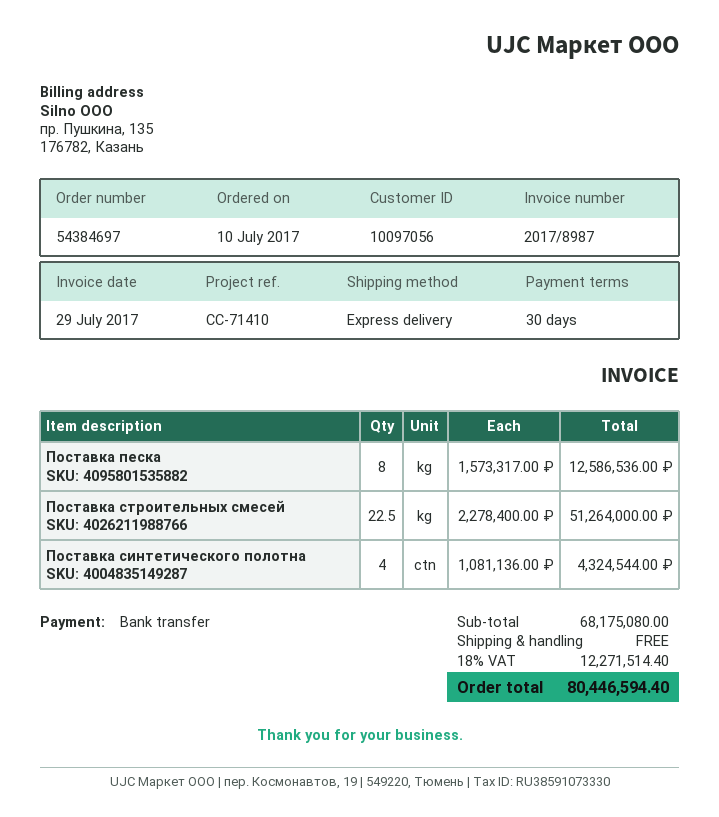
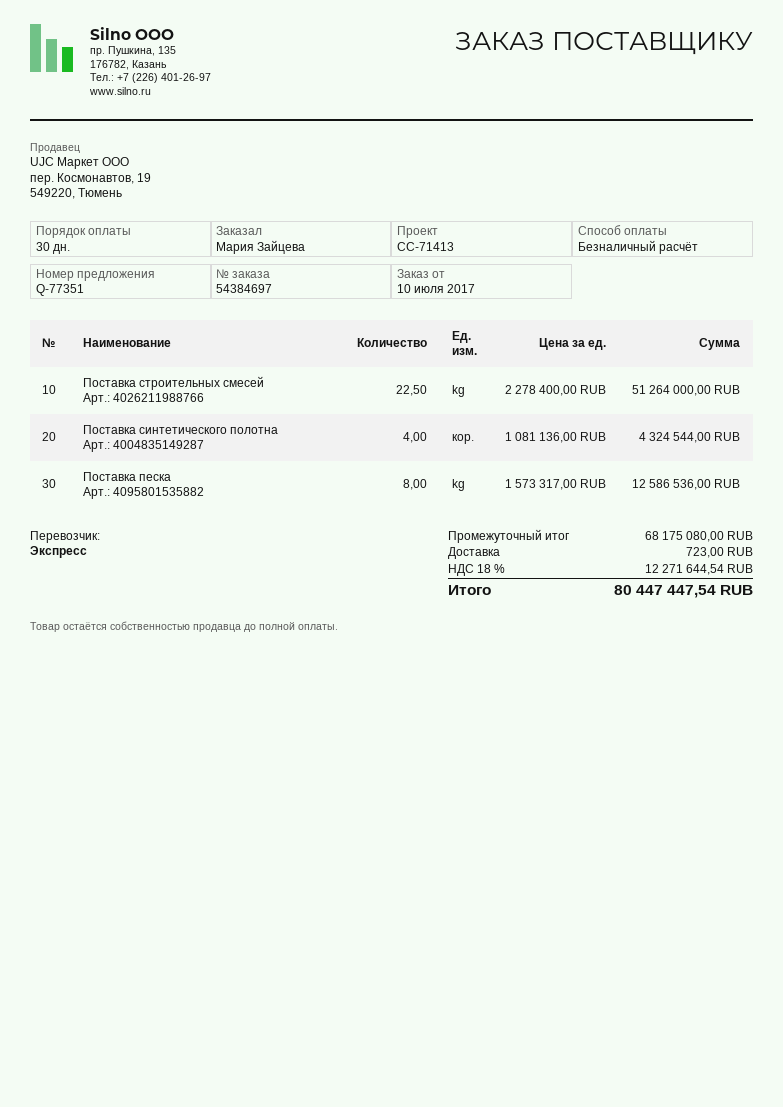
reference: CC-71410 -> CC-71413
shipping: 0.00 -> 723.00
tax: 18% = 12271514.40 -> 18% = 12271644.54
total: 80446594.40 -> 80447447.54

